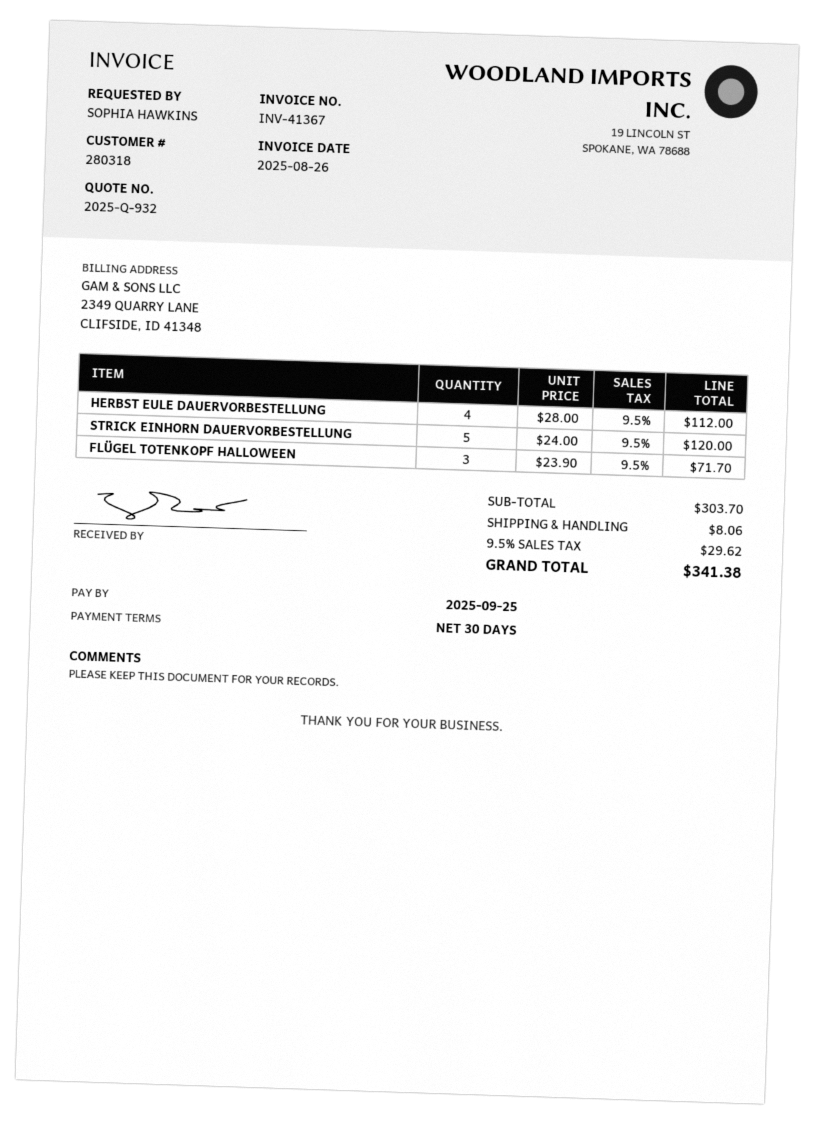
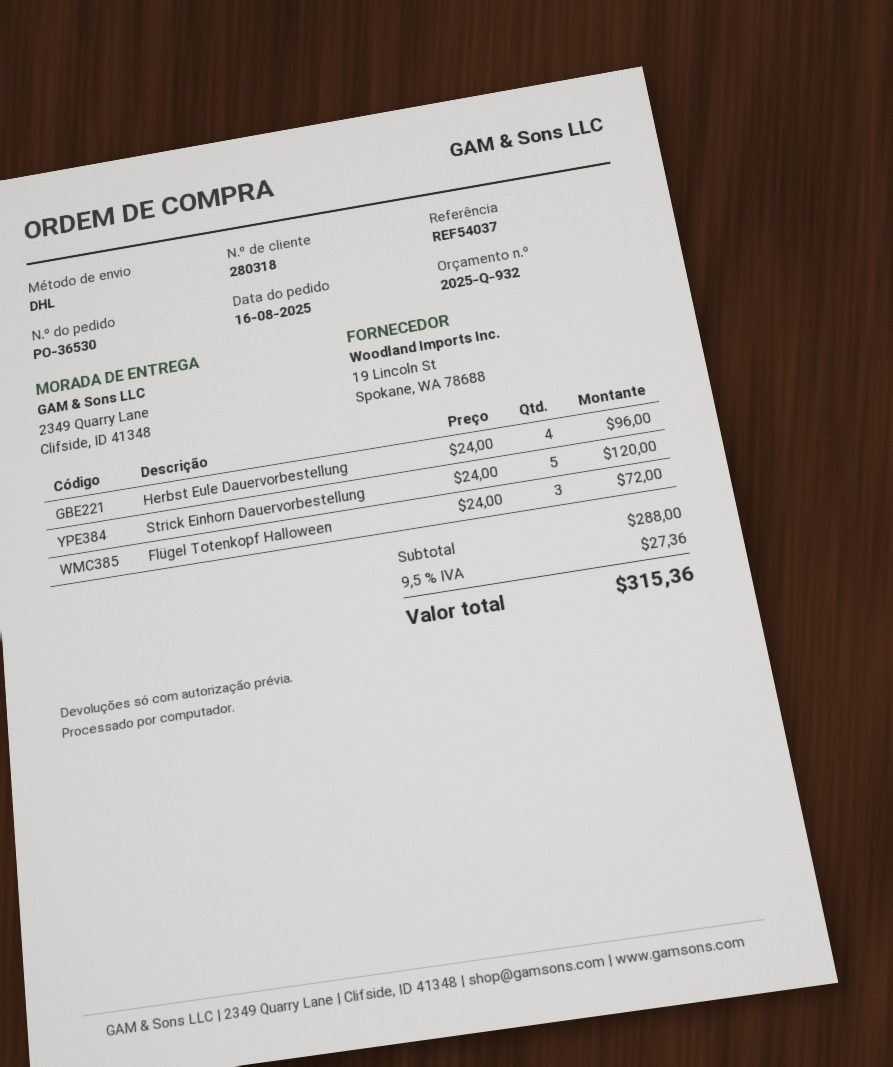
HERBST EULE DAUERVORBESTELLUNG: 4 x 28.00 = 112.00 -> 4 x 24.00 = 96.00
FLÜGEL TOTENKOPF HALLOWEEN: 3 x 23.90 = 71.70 -> 3 x 24.00 = 72.00
subtotal: 303.70 -> 288.00
shipping: 8.06 -> none
tax: 9.5% = 29.62 -> 9.5% = 27.36
total: 341.38 -> 315.36

